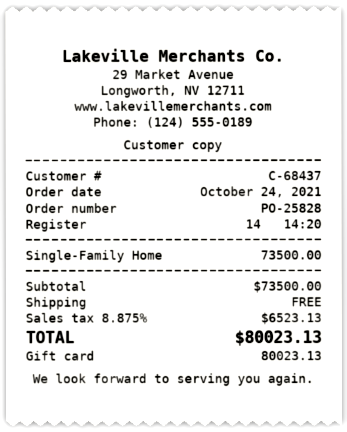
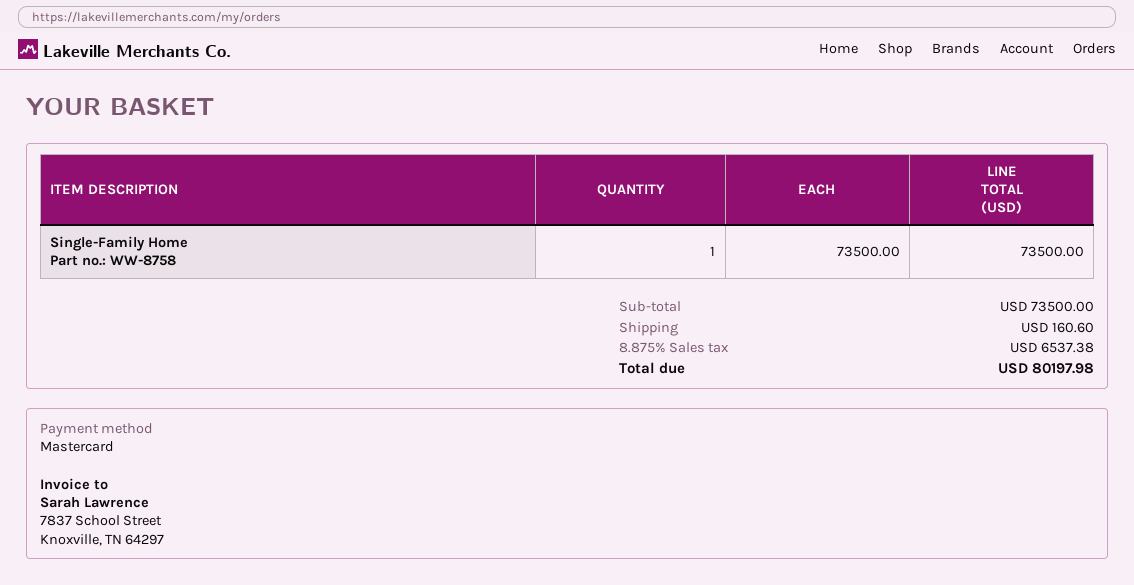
payment method: gift card -> Mastercard
shipping: 0.00 -> 160.60
tax: 8.875% = 6523.13 -> 8.875% = 6537.38
total: 80023.13 -> 80197.98

